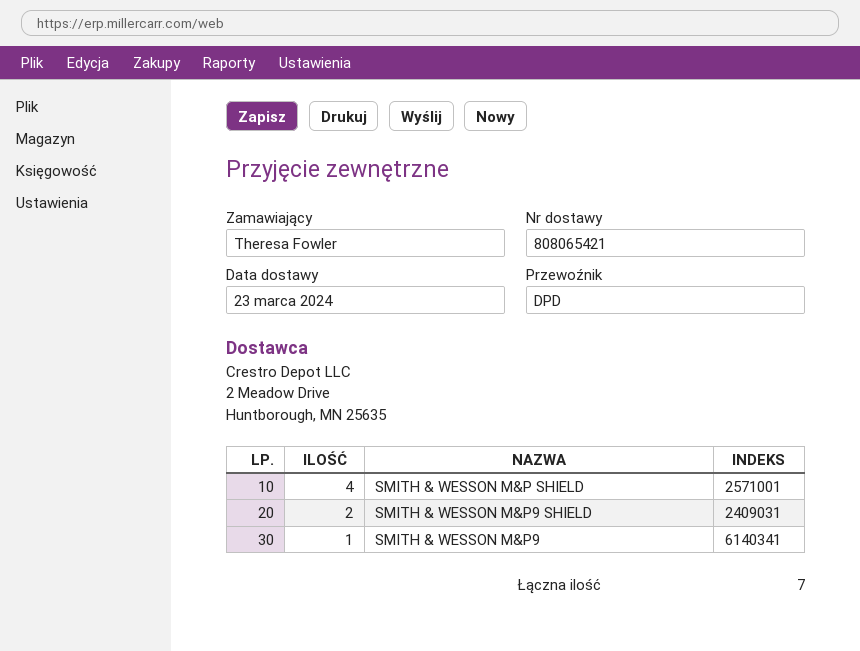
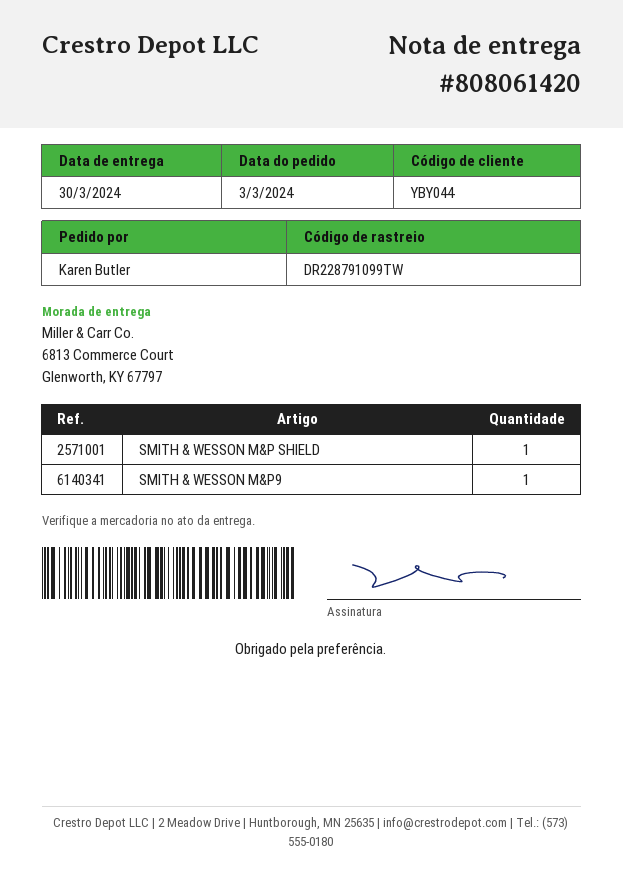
delivery note number: 808065421 -> 808061420
delivery date: 2024-03-23 -> 2024-03-30
ordered by: Theresa Fowler -> Karen Butler
SMITH & WESSON M&P SHIELD: 4 -> 1
SMITH & WESSON M&P9 SHIELD: 2 -> none

